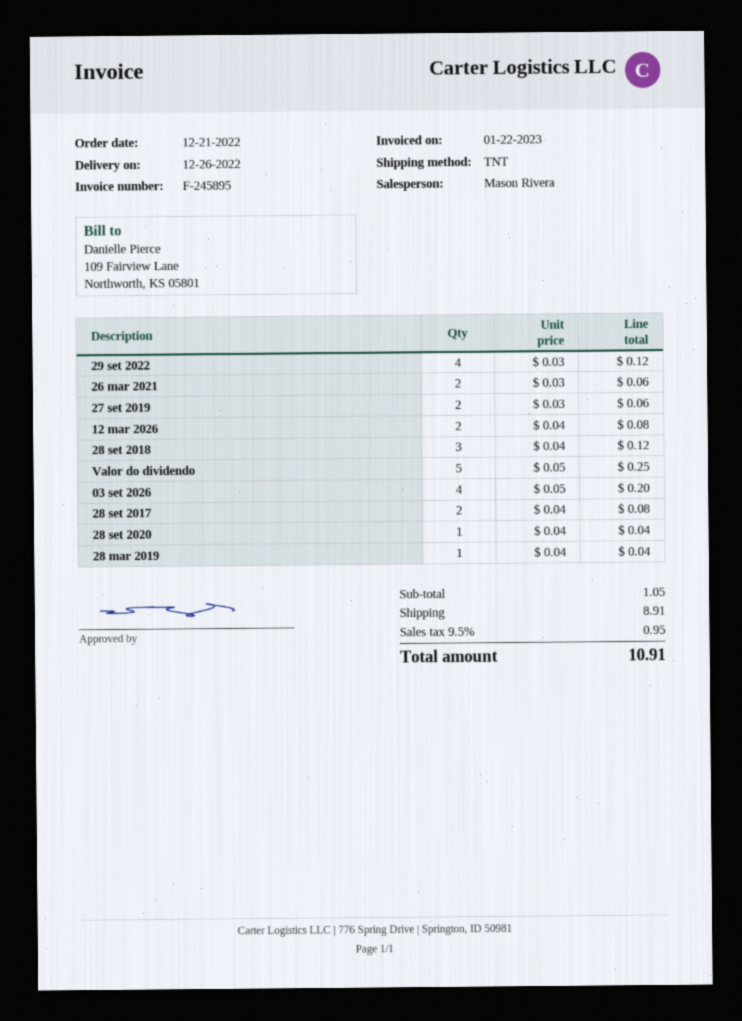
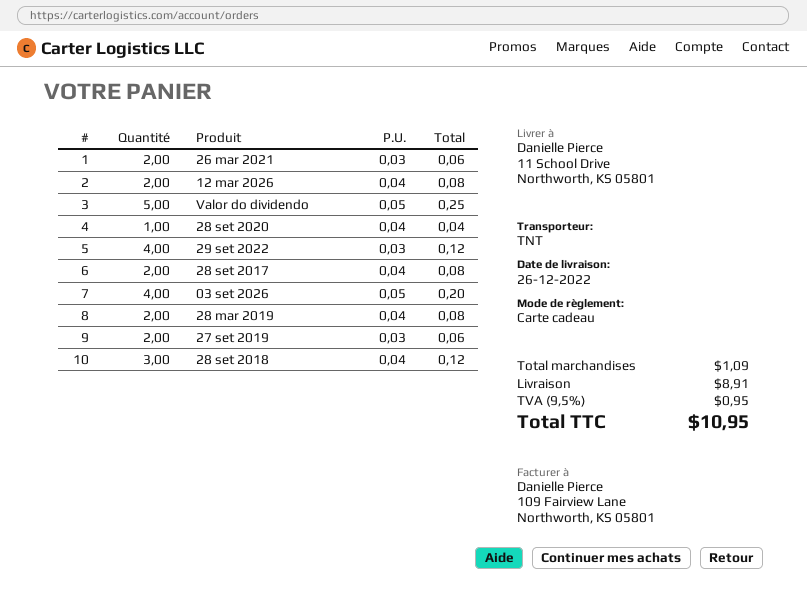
28 mar 2019: 1 x 0.04 = 0.04 -> 2 x 0.04 = 0.08
subtotal: 1.05 -> 1.09
total: 10.91 -> 10.95

